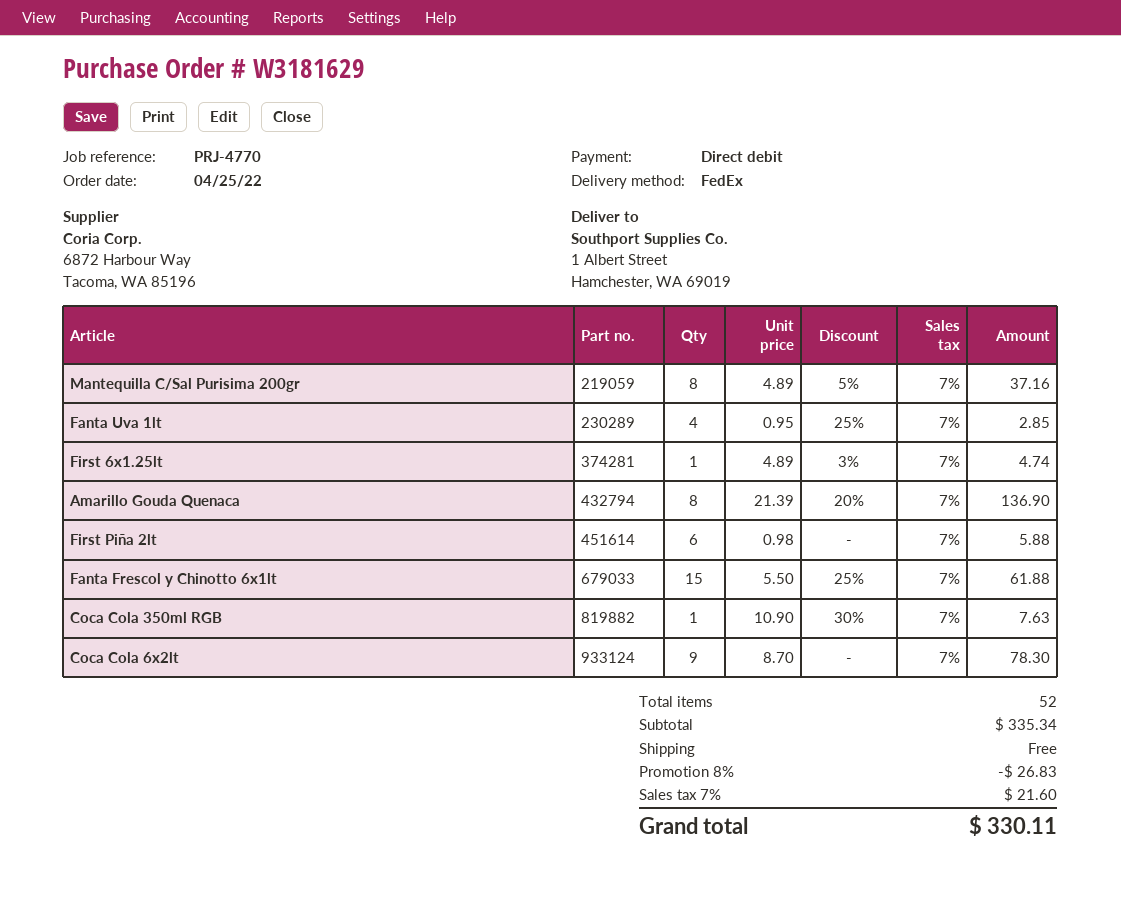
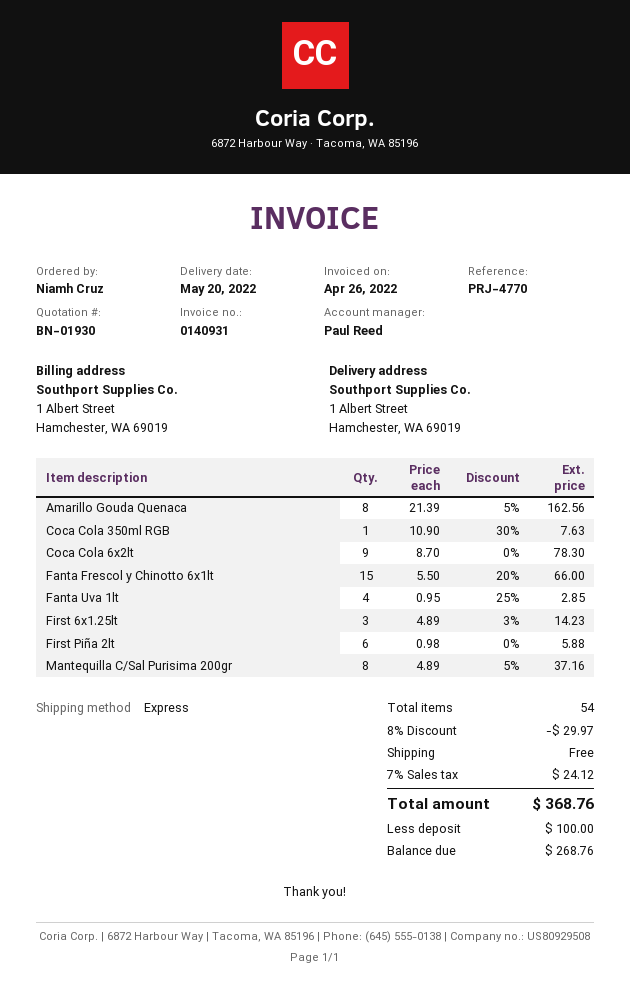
shipping method: FedEx -> express
First 6x1.25lt: 1 x 4.89 - 3% = 4.74 -> 3 x 4.89 - 3% = 14.23
Amarillo Gouda Quenaca: 8 x 21.39 - 20% = 136.90 -> 8 x 21.39 - 5% = 162.56
Fanta Frescol y Chinotto 6x1lt: 15 x 5.50 - 25% = 61.88 -> 15 x 5.50 - 20% = 66.00
total quantity: 52 -> 54
discount: 8% = 26.83 -> 8% = 29.97
tax: 7% = 21.60 -> 7% = 24.12
total: 330.11 -> 368.76

